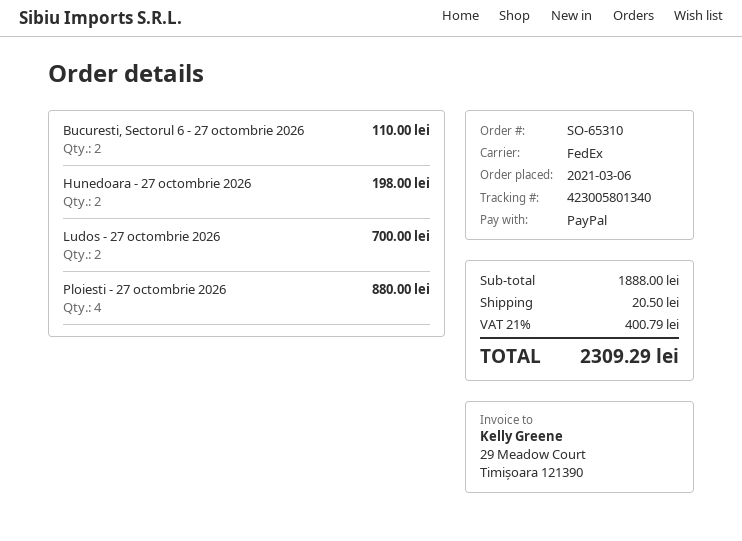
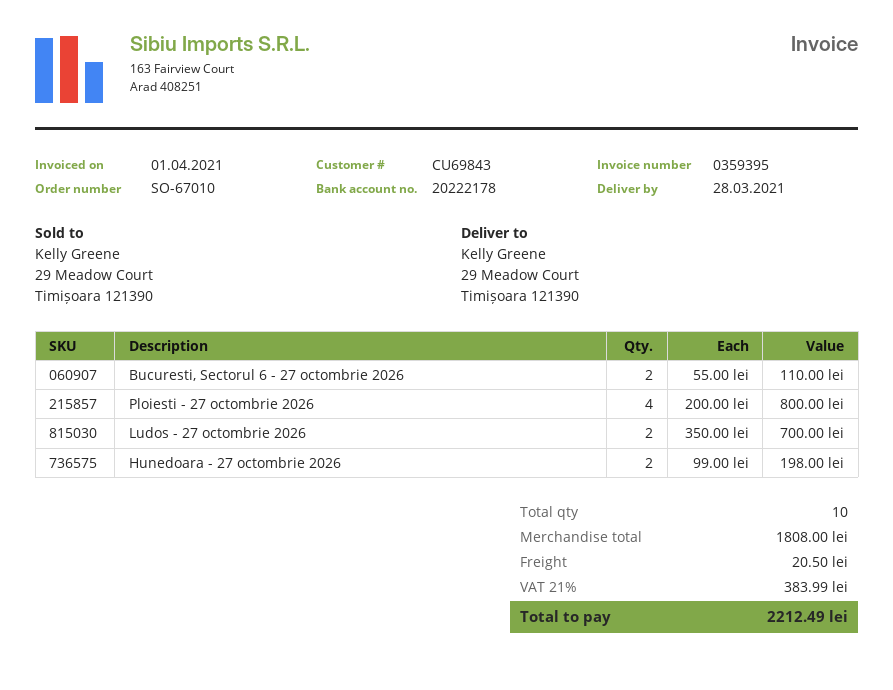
order number: SO-65310 -> SO-67010
Ploiesti - 27 octombrie 2026: 4 for 880.00 -> 4 for 800.00
subtotal: 1888.00 -> 1808.00
tax: 21% = 400.79 -> 21% = 383.99
total: 2309.29 -> 2212.49

